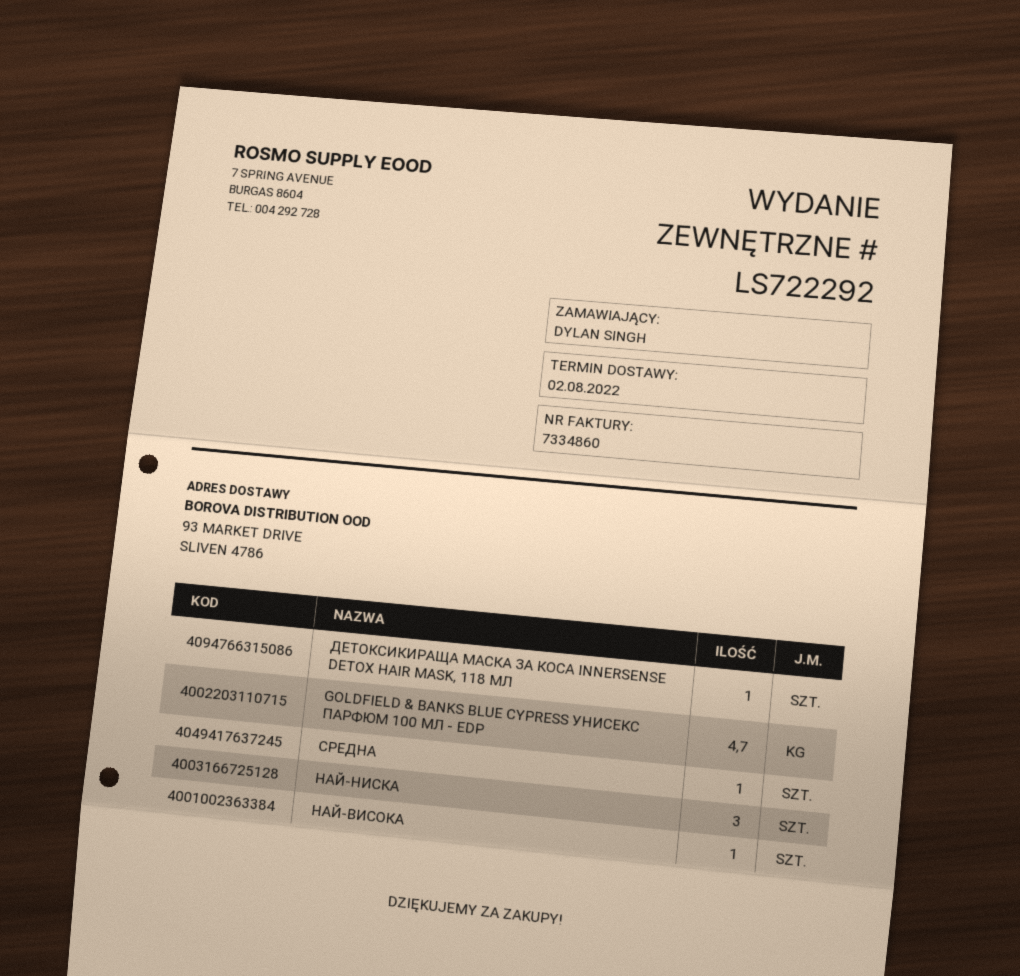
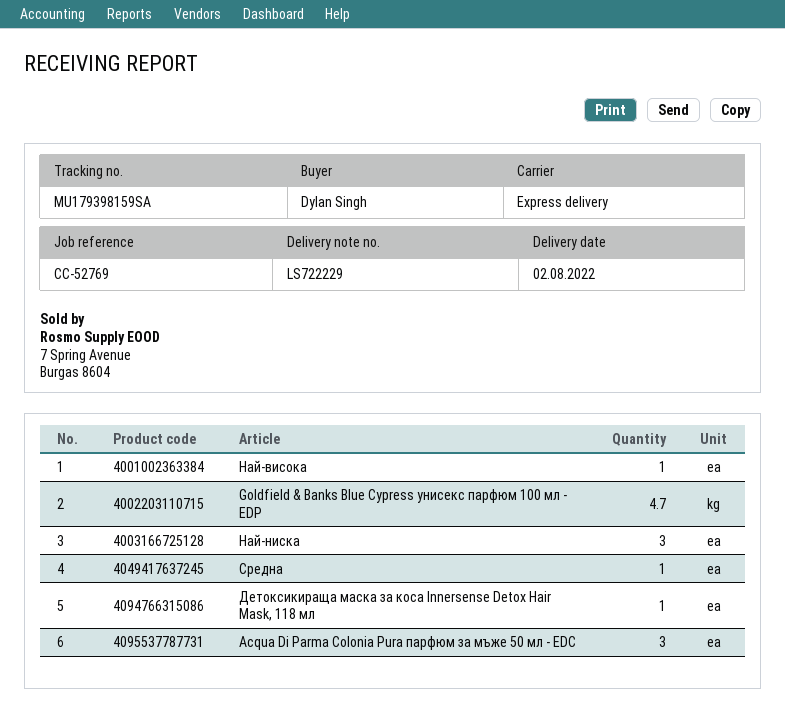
delivery note number: LS722292 -> LS722229
Acqua Di Parma Colonia Pura парфюм за мъже 50 мл - EDC: none -> 3

